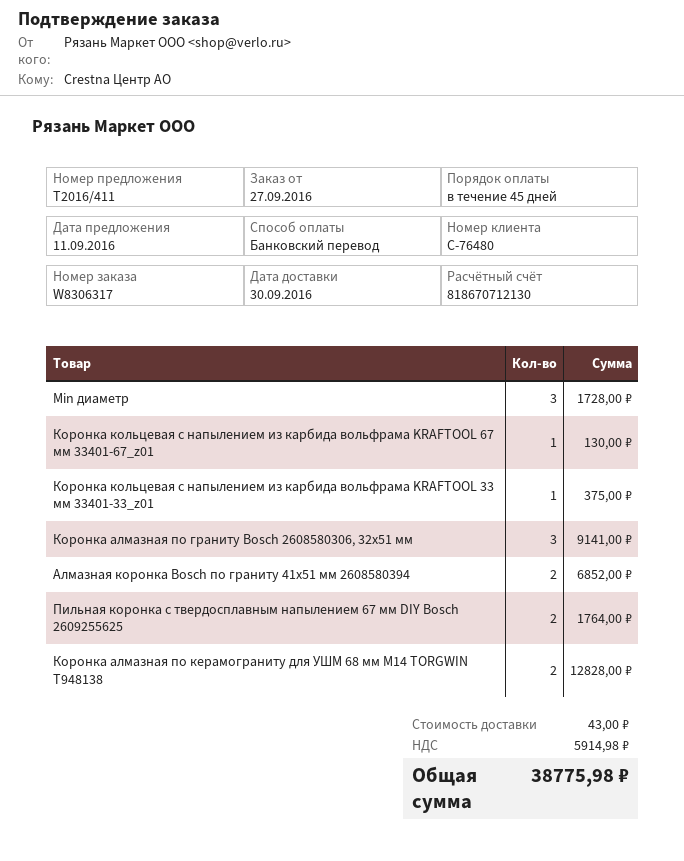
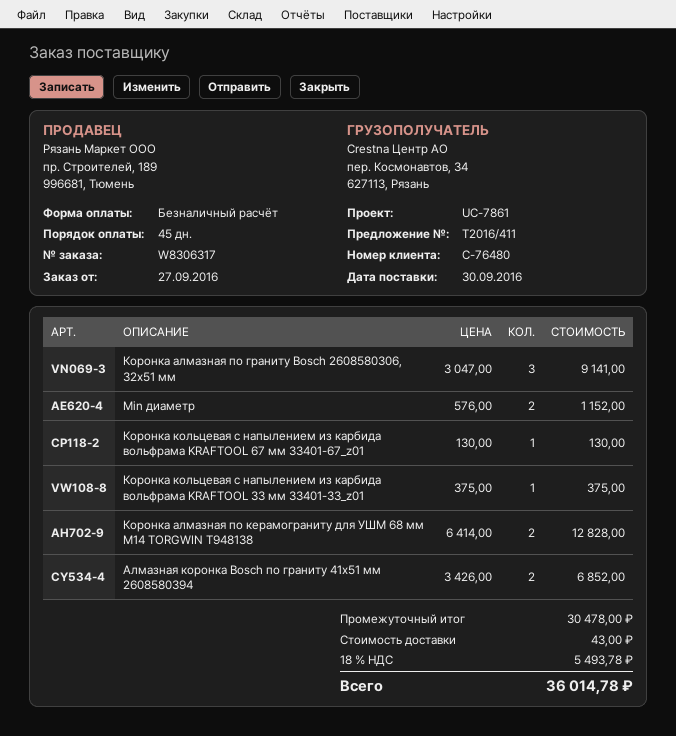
Min диаметр: 3 for 1728.00 -> 2 for 1152.00
Пильная коронка с твердосплавным напылением 67 мм DIY Bosch 2609255625: 2 for 1764.00 -> none
tax: 5914.98 -> 5493.78
total: 38775.98 -> 36014.78

